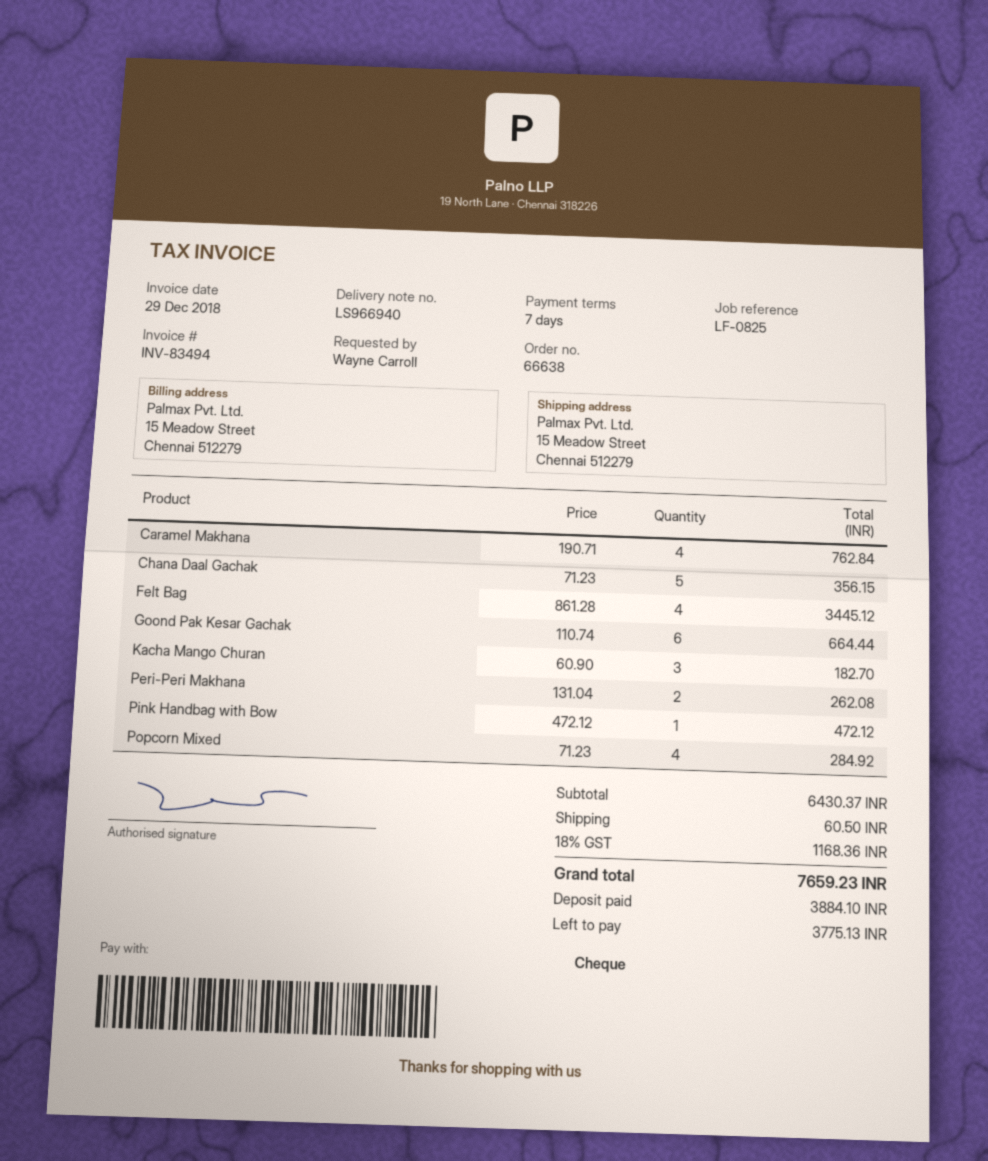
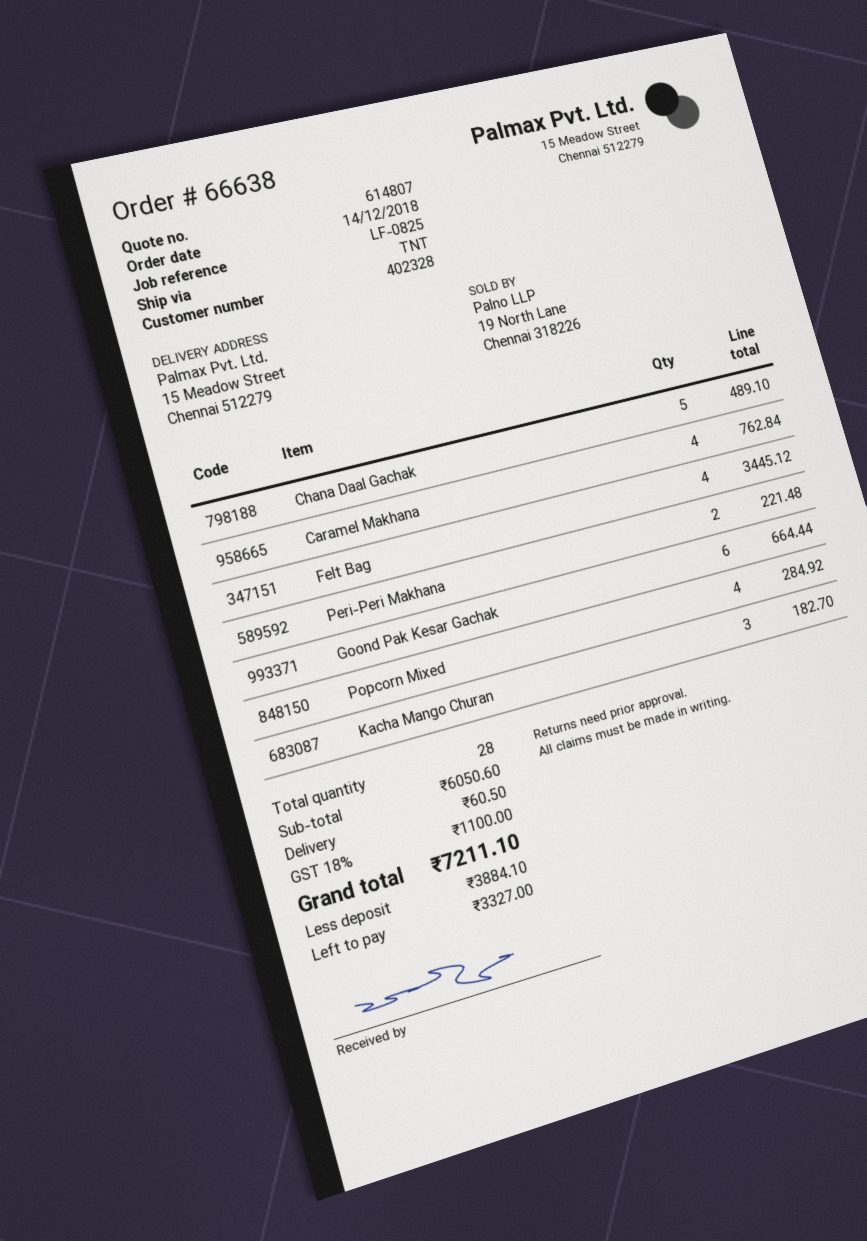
Chana Daal Gachak: 5 for 356.15 -> 5 for 489.10
Peri-Peri Makhana: 2 for 262.08 -> 2 for 221.48
Pink Handbag with Bow: 1 for 472.12 -> none
subtotal: 6430.37 -> 6050.60
tax: 18% = 1168.36 -> 18% = 1100.00
total: 7659.23 -> 7211.10
balance: 3775.13 -> 3327.00

